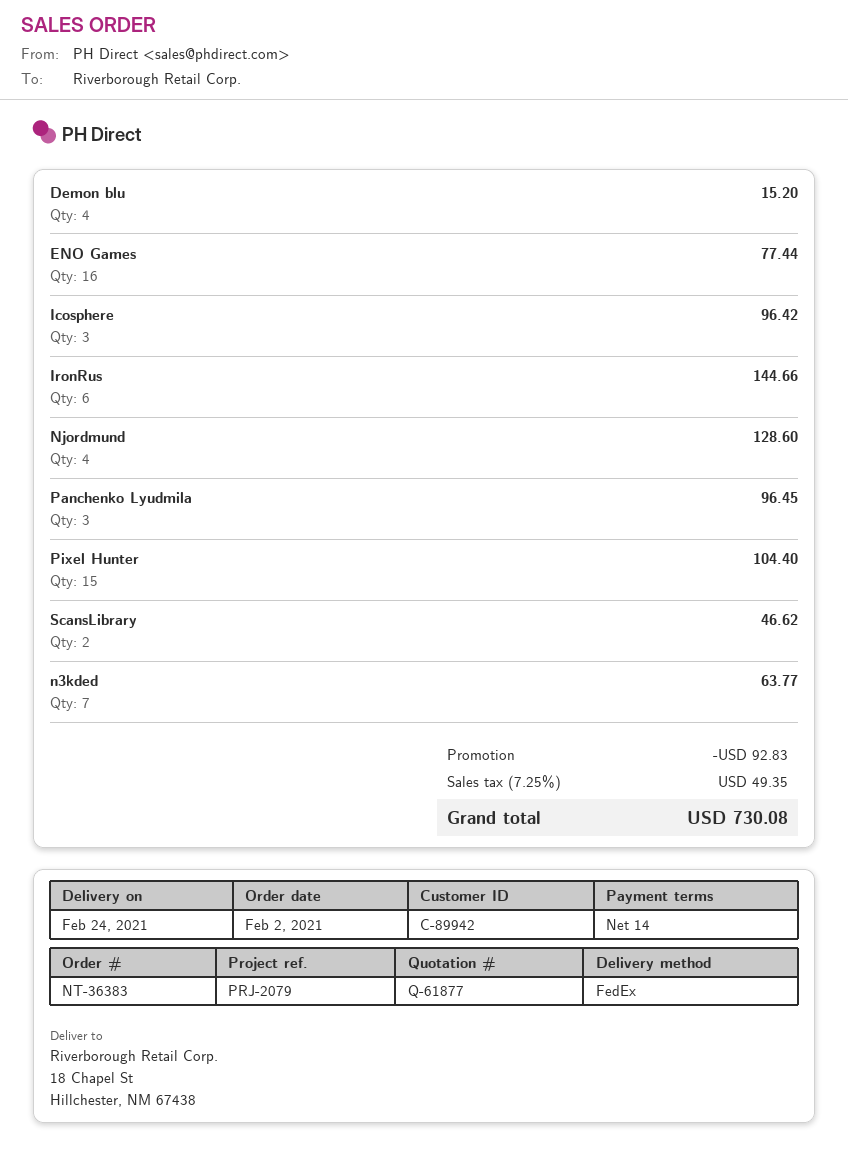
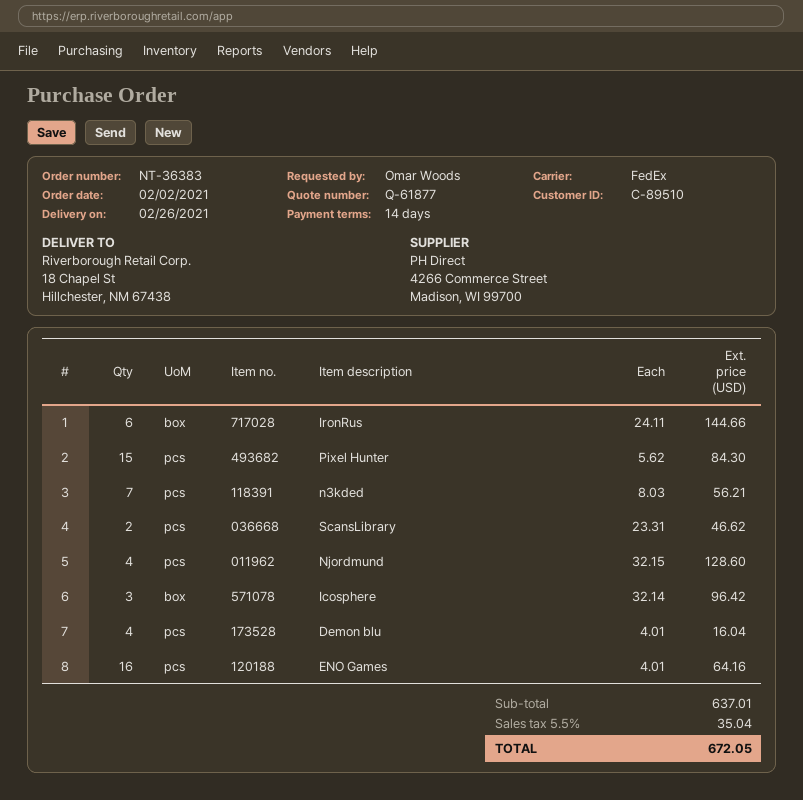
delivery date: 2021-02-24 -> 2021-02-26
customer number: C-89942 -> C-89510
Demon blu: 4 for 15.20 -> 4 for 16.04
ENO Games: 16 for 77.44 -> 16 for 64.16
Panchenko Lyudmila: 3 for 96.45 -> none
Pixel Hunter: 15 for 104.40 -> 15 for 84.30
n3kded: 7 for 63.77 -> 7 for 56.21
discount: 92.83 -> none
tax: 7.25% = 49.35 -> 5.5% = 35.04
total: 730.08 -> 672.05

